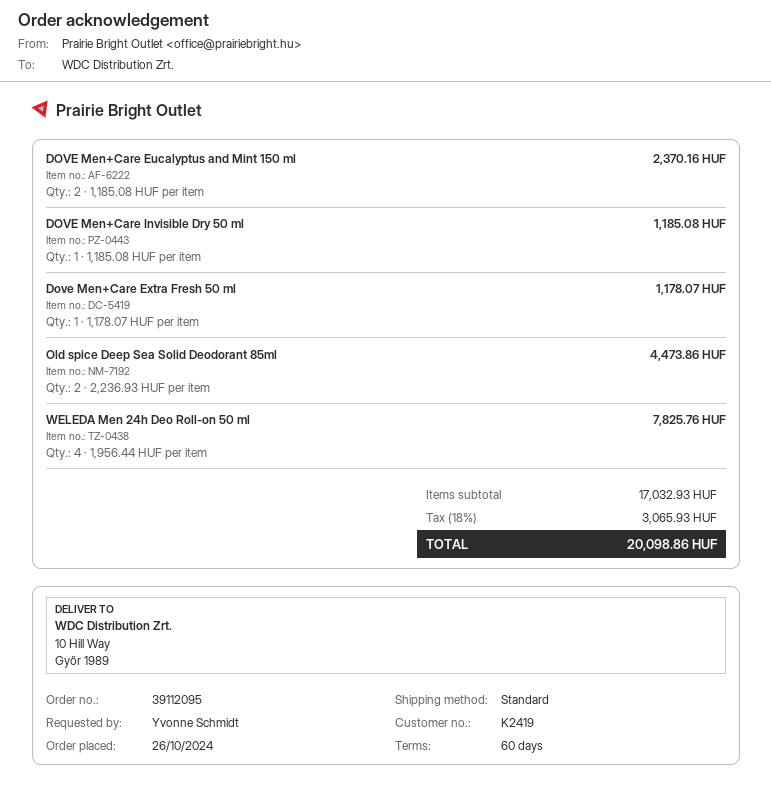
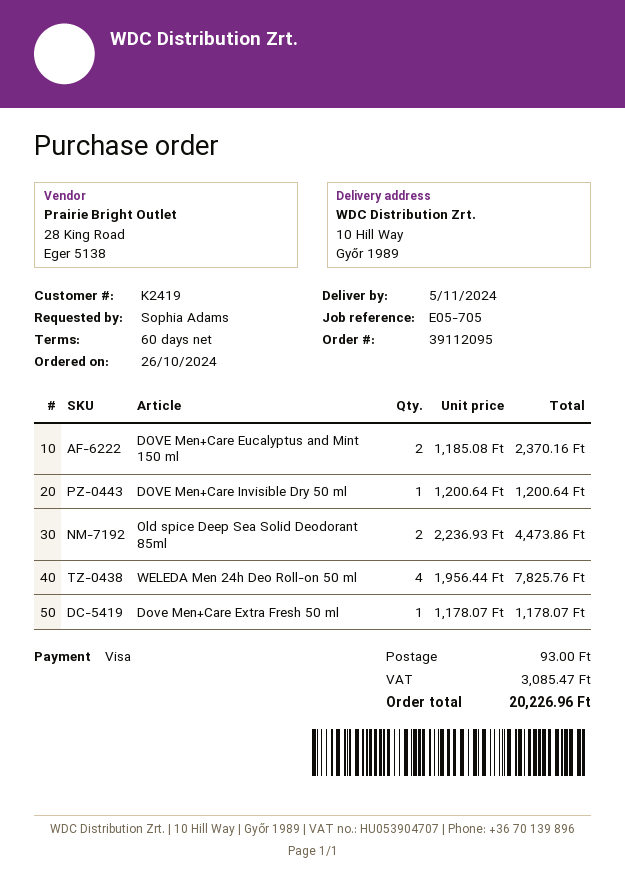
ordered by: Yvonne Schmidt -> Sophia Adams
DOVE Men+Care Invisible Dry 50 ml: 1 x 1185.08 = 1185.08 -> 1 x 1200.64 = 1200.64
shipping: none -> 93.00
tax: 3065.93 -> 3085.47
total: 20098.86 -> 20226.96

